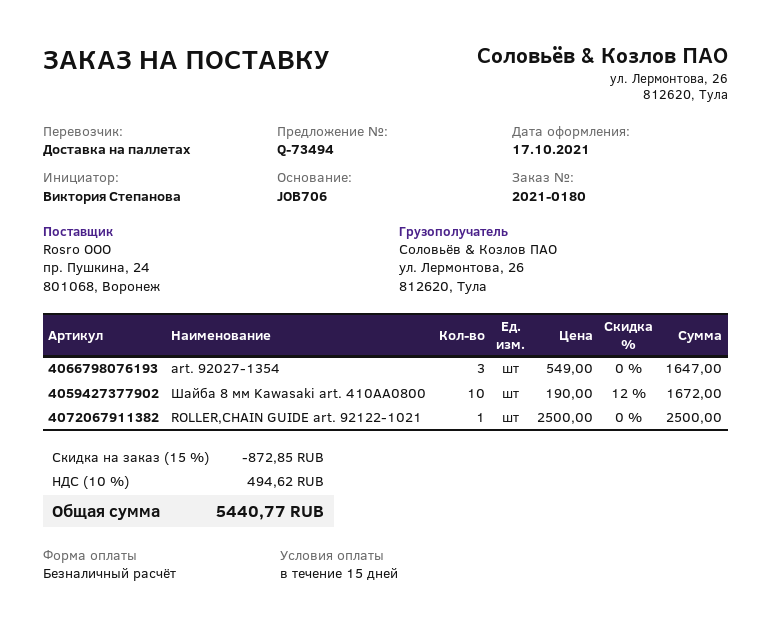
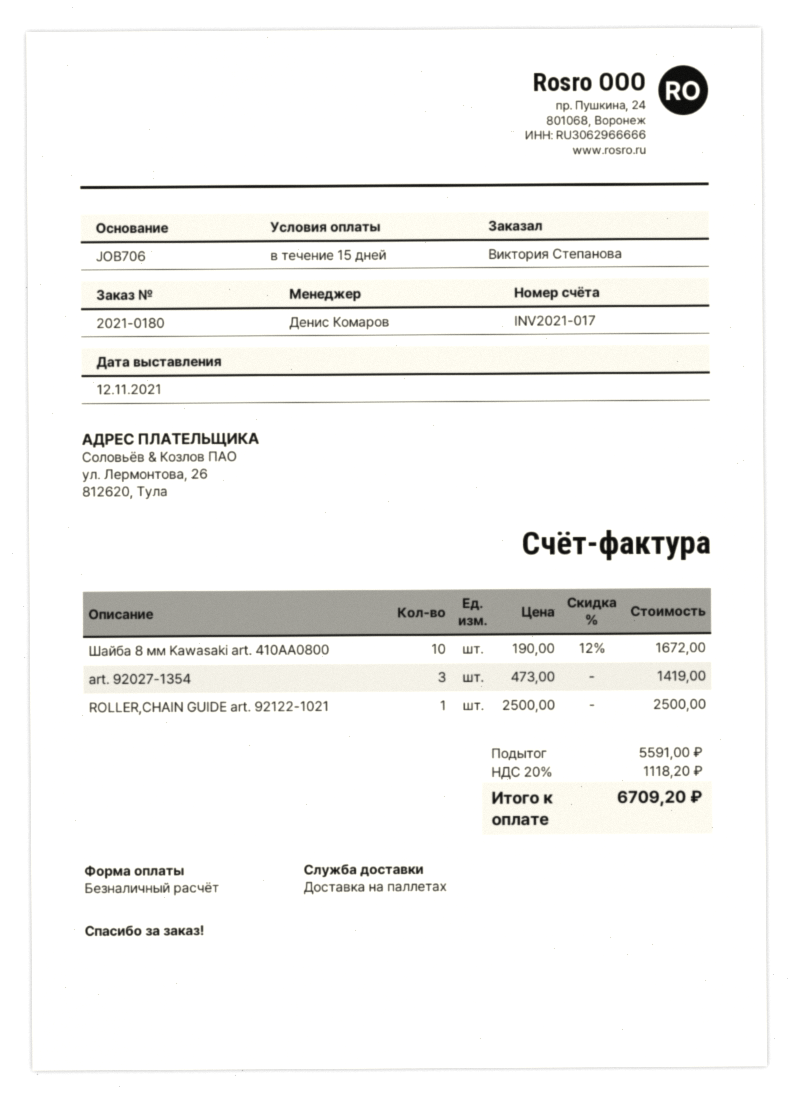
art. 92027-1354: 3 x 549.00 = 1647.00 -> 3 x 473.00 = 1419.00
discount: 15% = 872.85 -> none
tax: 10% = 494.62 -> 20% = 1118.20
total: 5440.77 -> 6709.20

